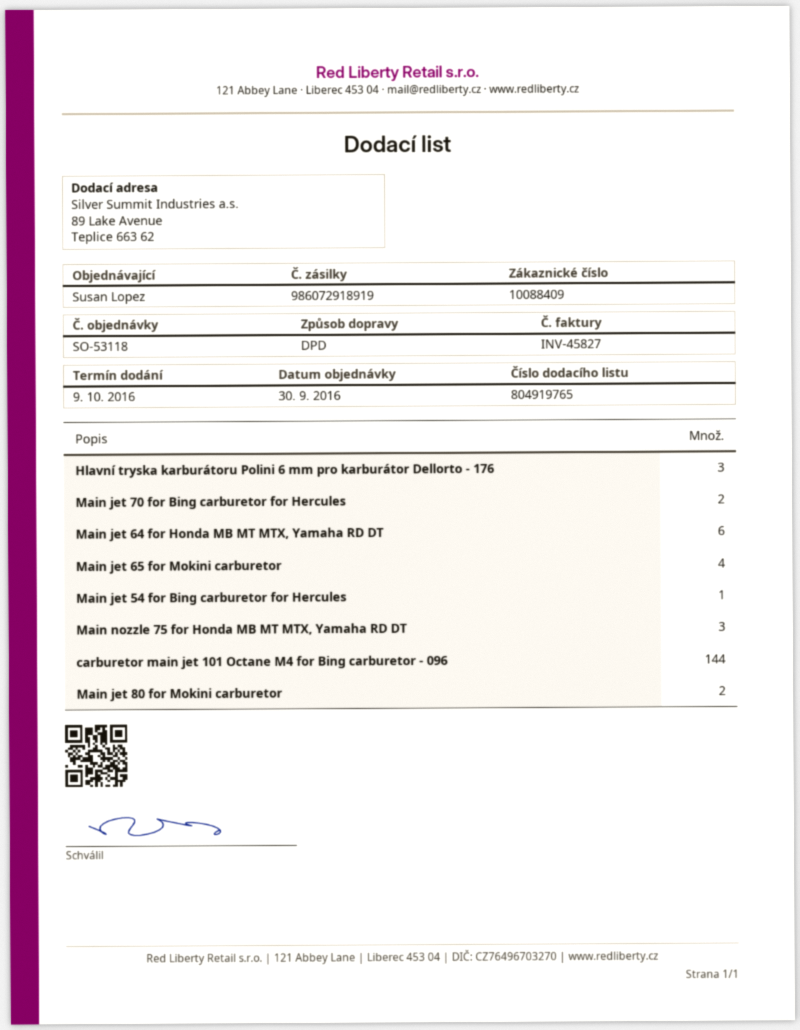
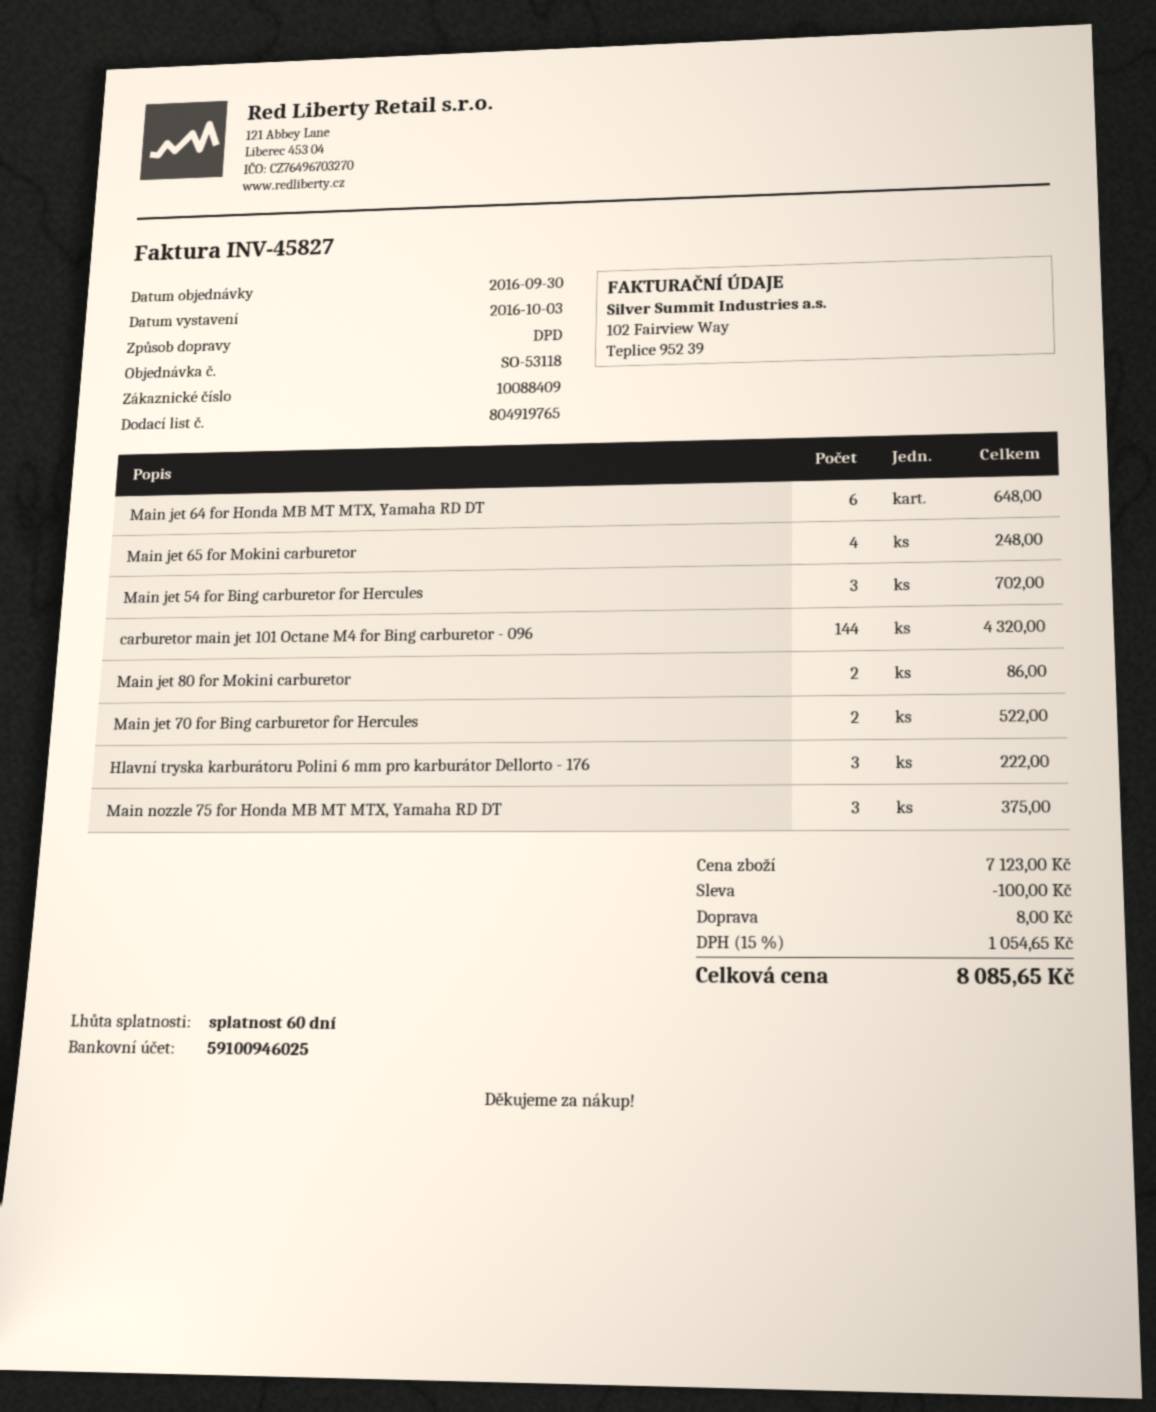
Main jet 54 for Bing carburetor for Hercules: 1 -> 3

